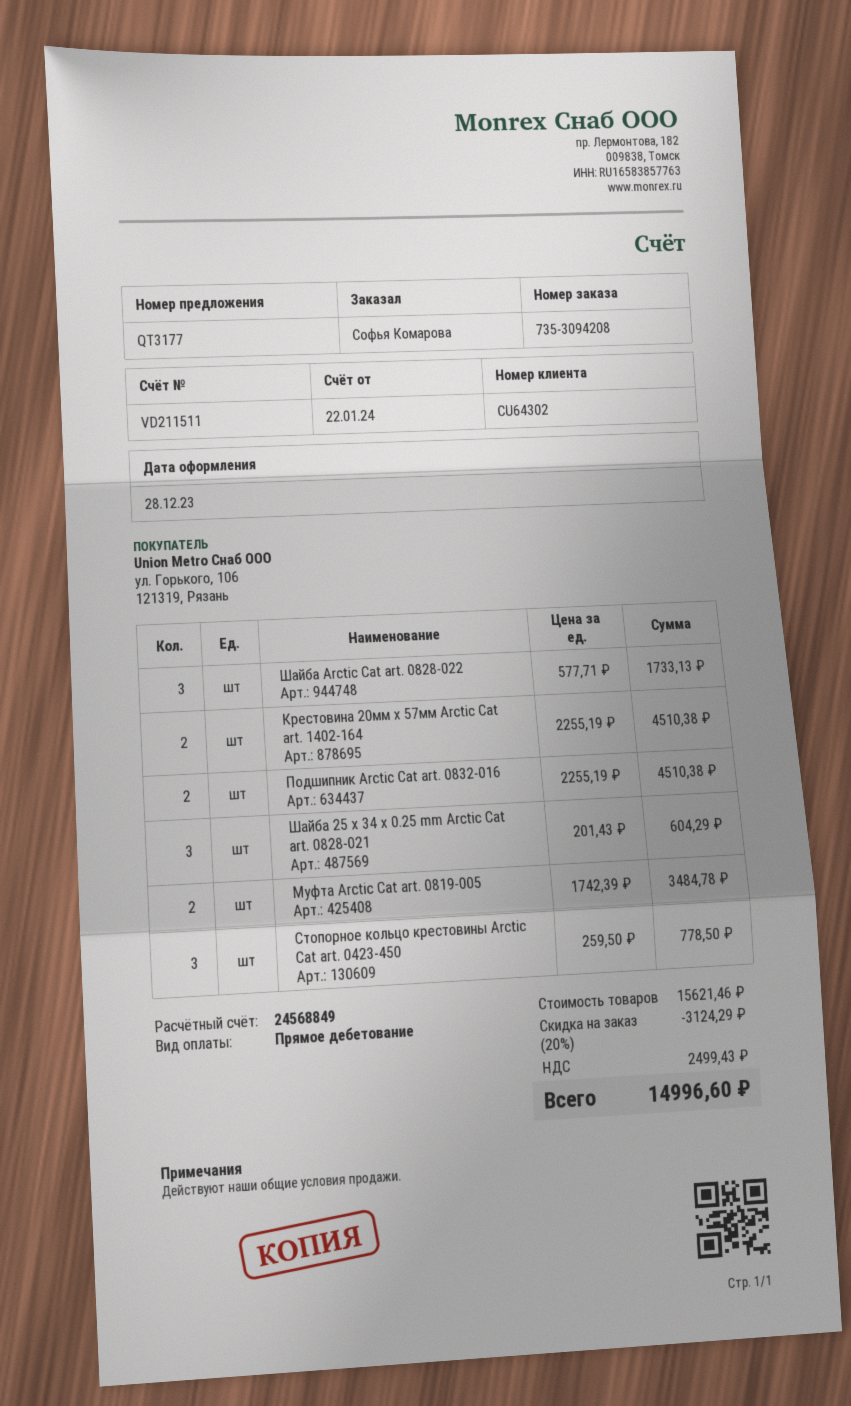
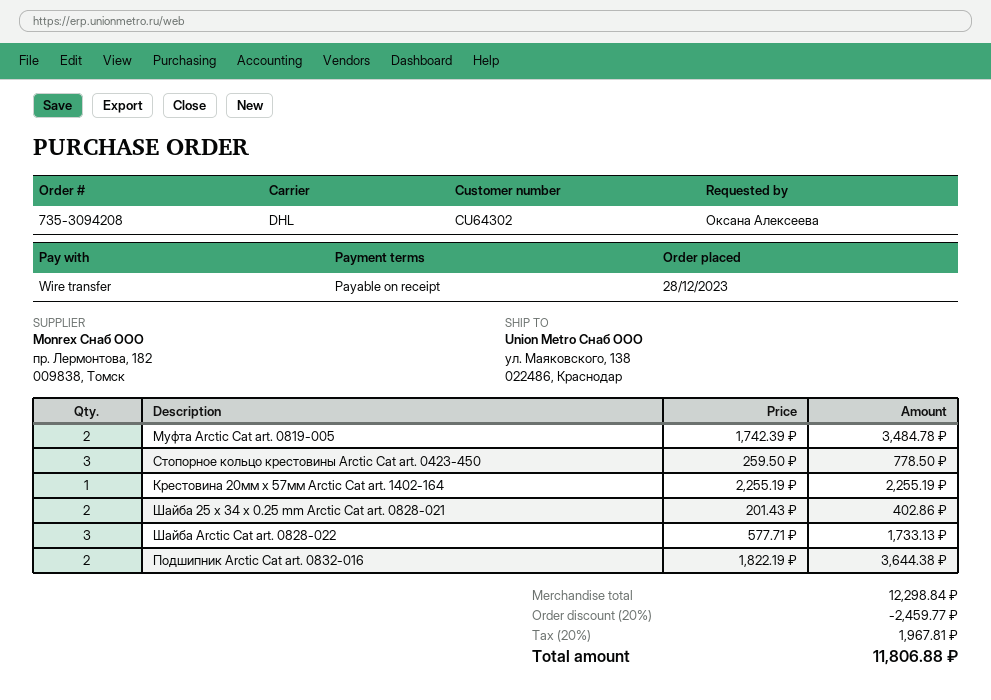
ordered by: Софья Комарова -> Оксана Алексеева
payment method: direct debit -> bank transfer
Крестовина 20мм x 57мм Arctic Cat art. 1402-164: 2 x 2255.19 = 4510.38 -> 1 x 2255.19 = 2255.19
Подшипник Arctic Cat art. 0832-016: 2 x 2255.19 = 4510.38 -> 2 x 1822.19 = 3644.38
Шайба 25 x 34 x 0.25 mm Arctic Cat art. 0828-021: 3 x 201.43 = 604.29 -> 2 x 201.43 = 402.86
subtotal: 15621.46 -> 12298.84
discount: 20% = 3124.29 -> 20% = 2459.77
tax: 2499.43 -> 1967.81
total: 14996.60 -> 11806.88

